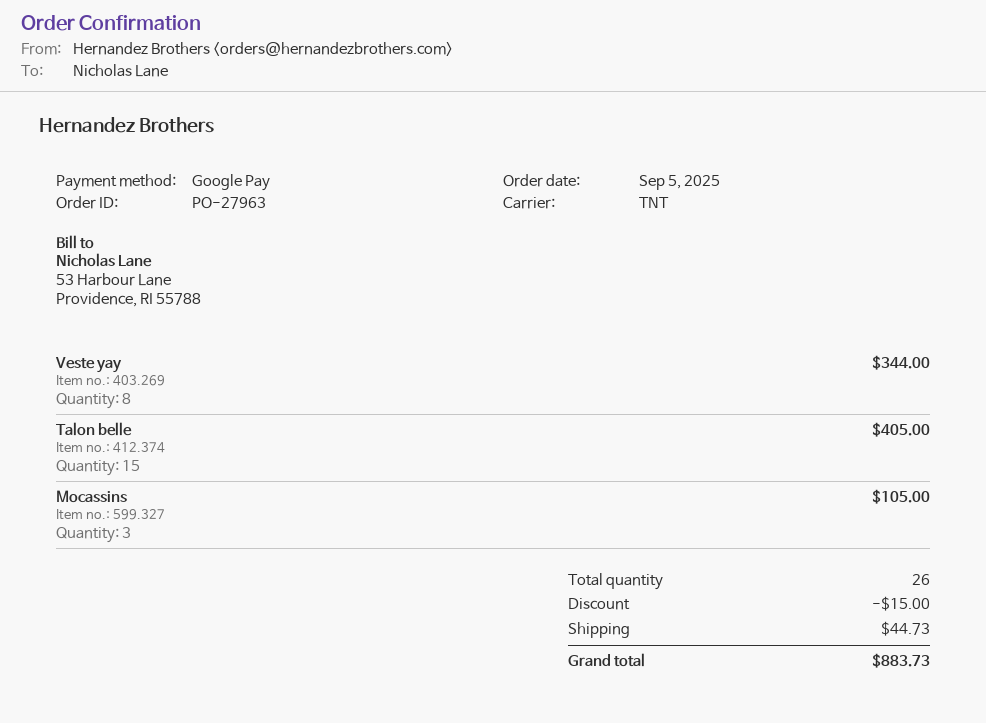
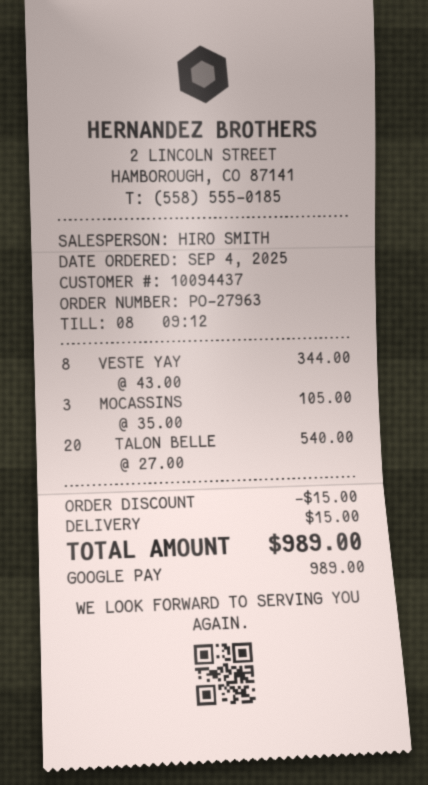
order date: 2025-09-05 -> 2025-09-04
Talon belle: 15 for 405.00 -> 20 for 540.00
shipping: 44.73 -> 15.00
total: 883.73 -> 989.00

